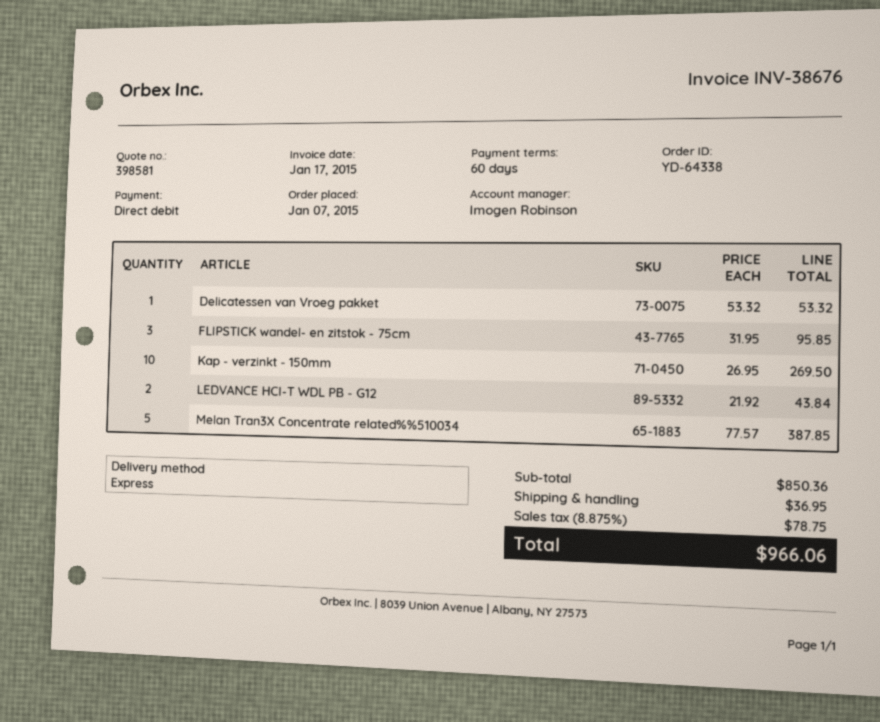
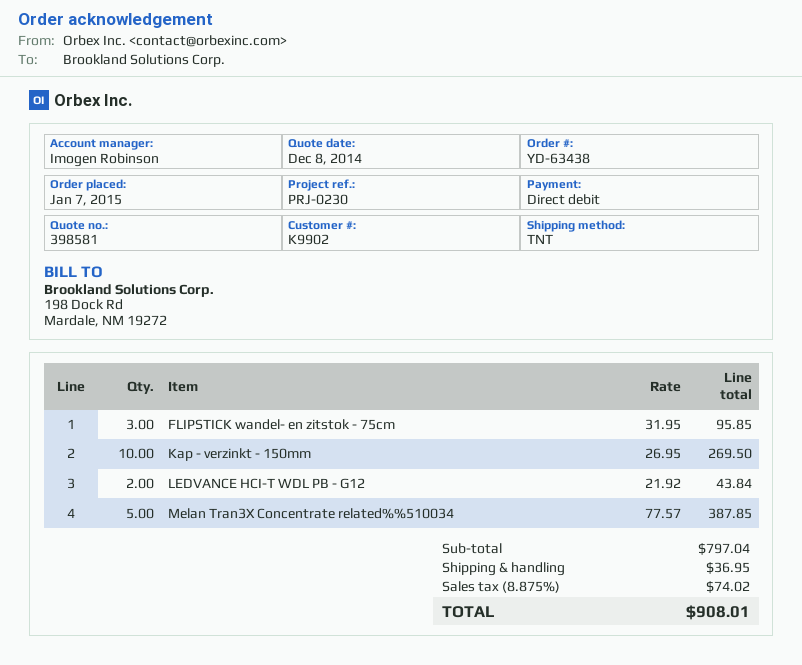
order number: YD-64338 -> YD-63438
shipping method: express -> TNT
Delicatessen van Vroeg pakket: 1 x 53.32 = 53.32 -> none
subtotal: 850.36 -> 797.04
tax: 8.875% = 78.75 -> 8.875% = 74.02
total: 966.06 -> 908.01

